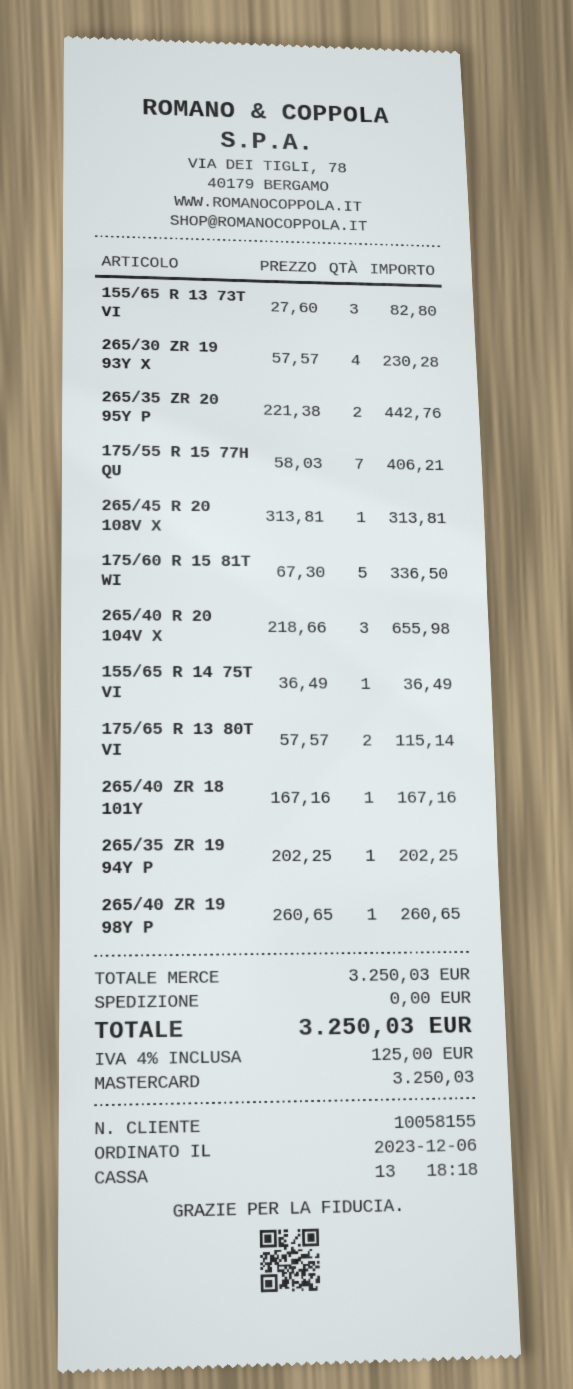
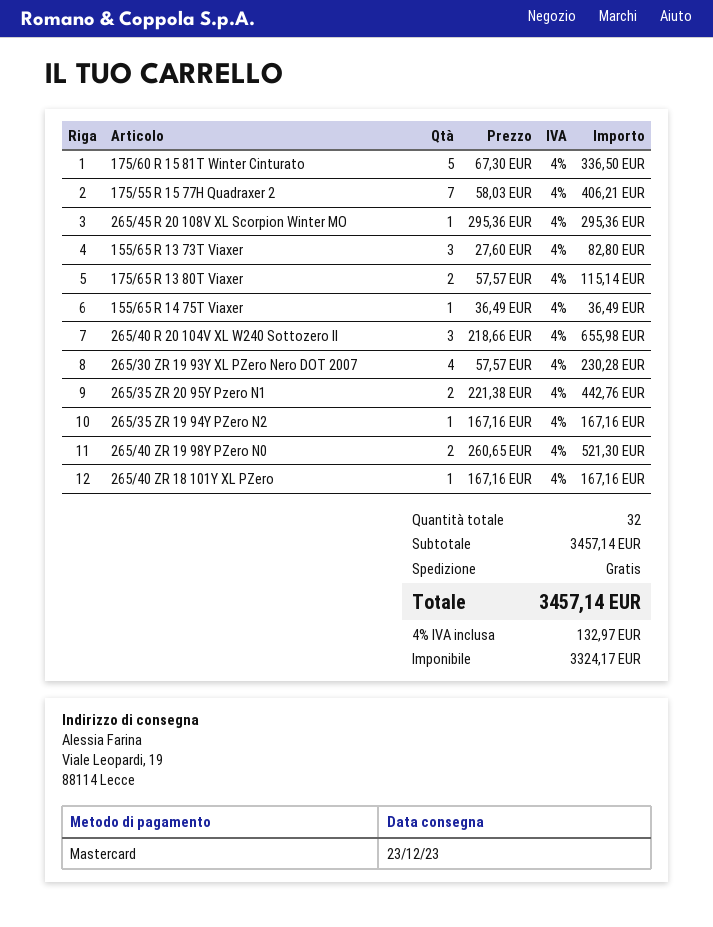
265/45 R 20 108V X: 1 x 313.81 = 313.81 -> 1 x 295.36 = 295.36
265/35 ZR 19 94Y P: 1 x 202.25 = 202.25 -> 1 x 167.16 = 167.16
265/40 ZR 19 98Y P: 1 x 260.65 = 260.65 -> 2 x 260.65 = 521.30
subtotal: 3250.03 -> 3457.14
tax: 4% = 125.00 -> 4% = 132.97
total: 3250.03 -> 3457.14

